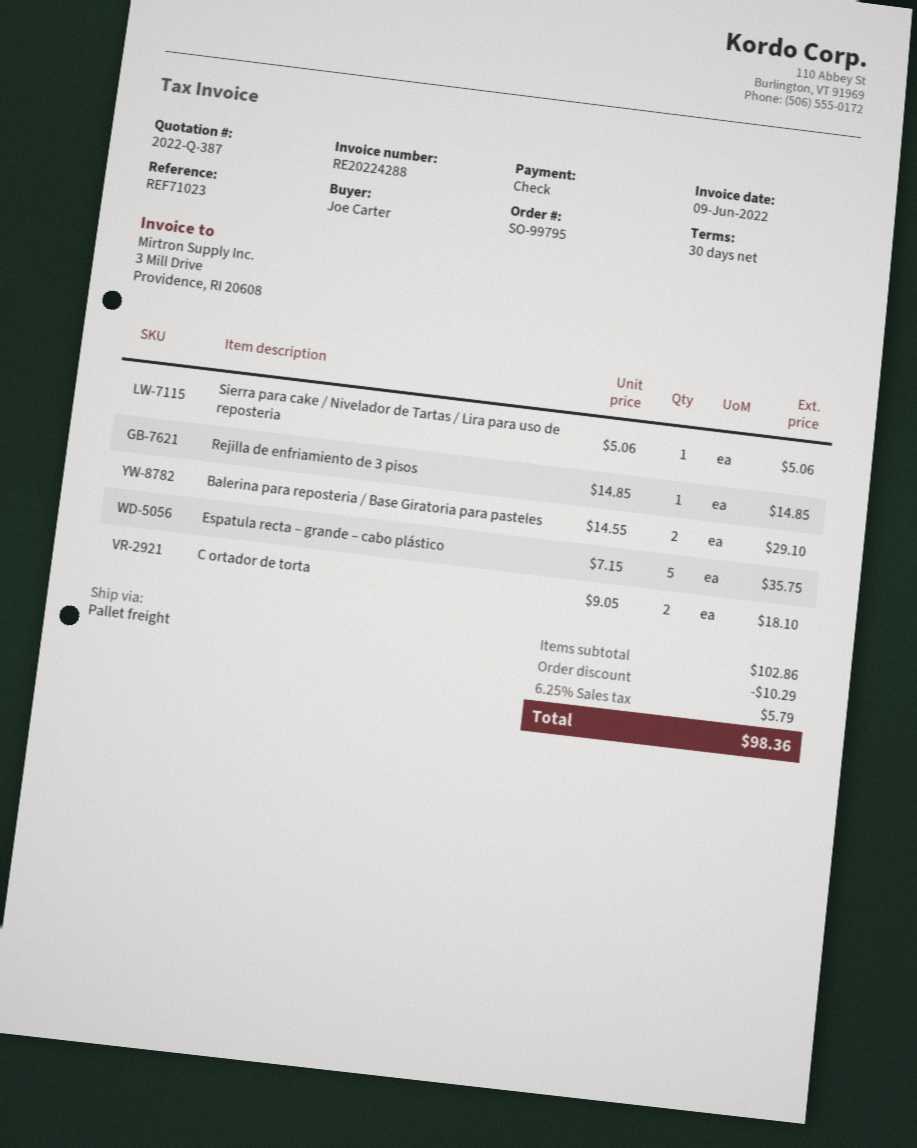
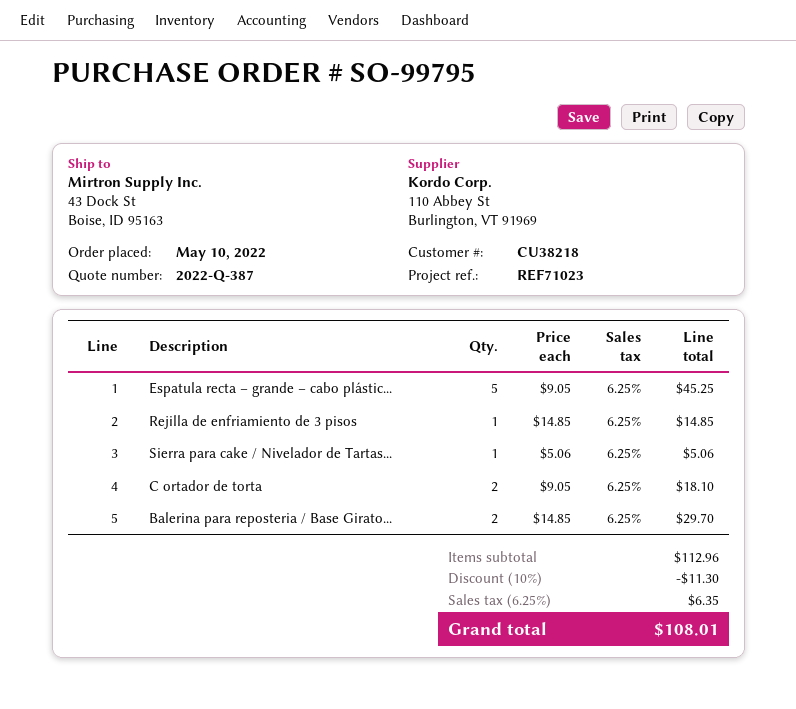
Balerina para reposteria / Base Giratoria para pasteles: 2 x 14.55 = 29.10 -> 2 x 14.85 = 29.70
Espatula recta – grande – cabo plástico: 5 x 7.15 = 35.75 -> 5 x 9.05 = 45.25
subtotal: 102.86 -> 112.96
discount: 10.29 -> 11.30
tax: 6.25% = 5.79 -> 6.25% = 6.35
total: 98.36 -> 108.01

